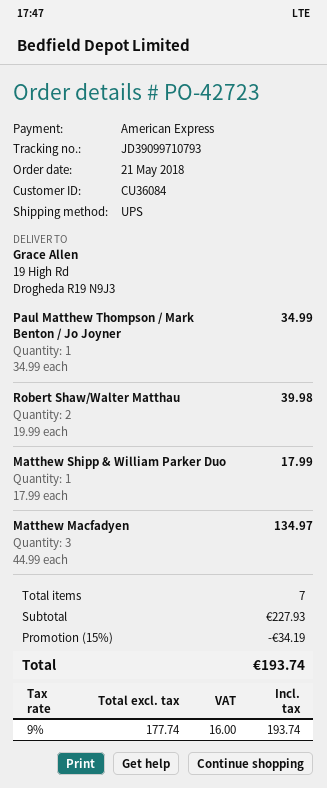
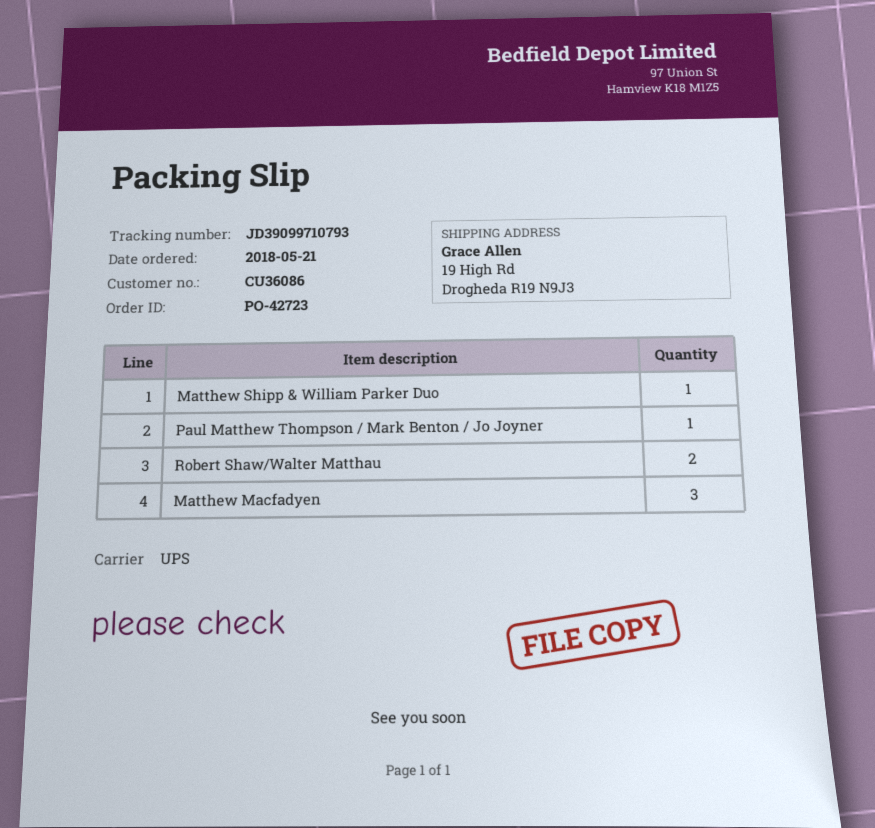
customer number: CU36084 -> CU36086

